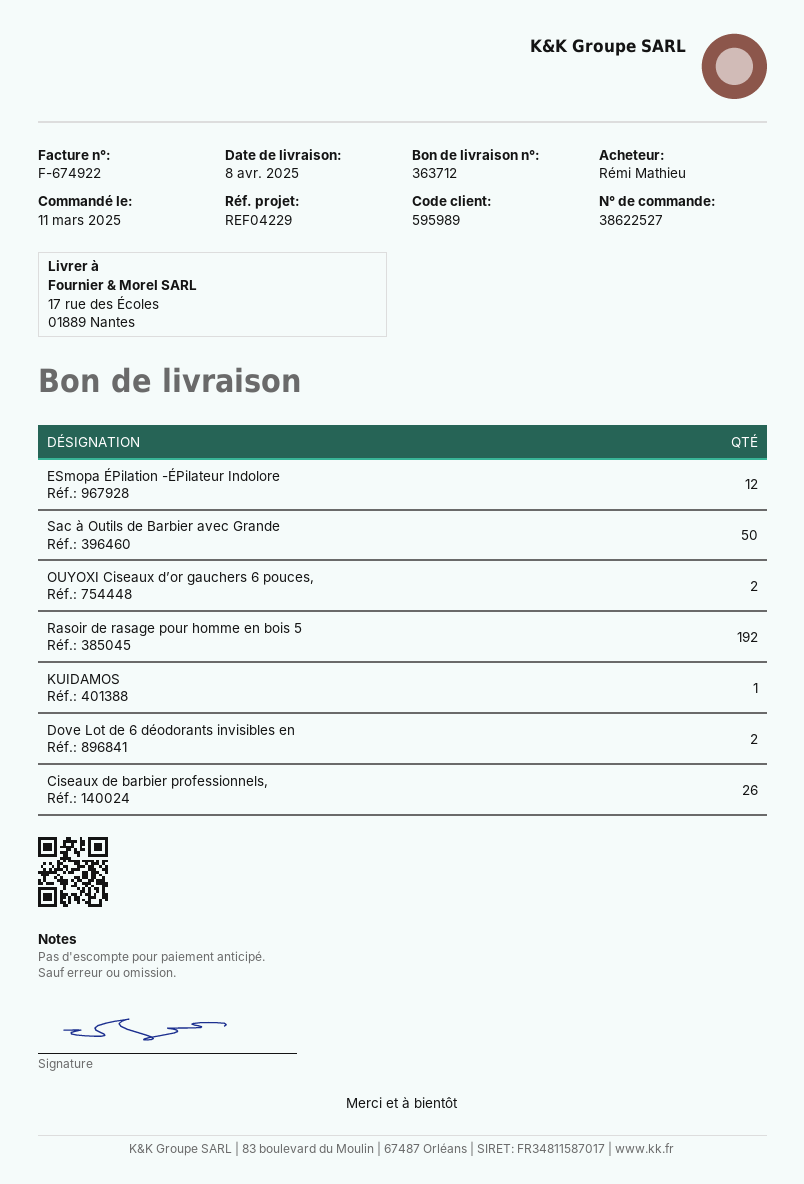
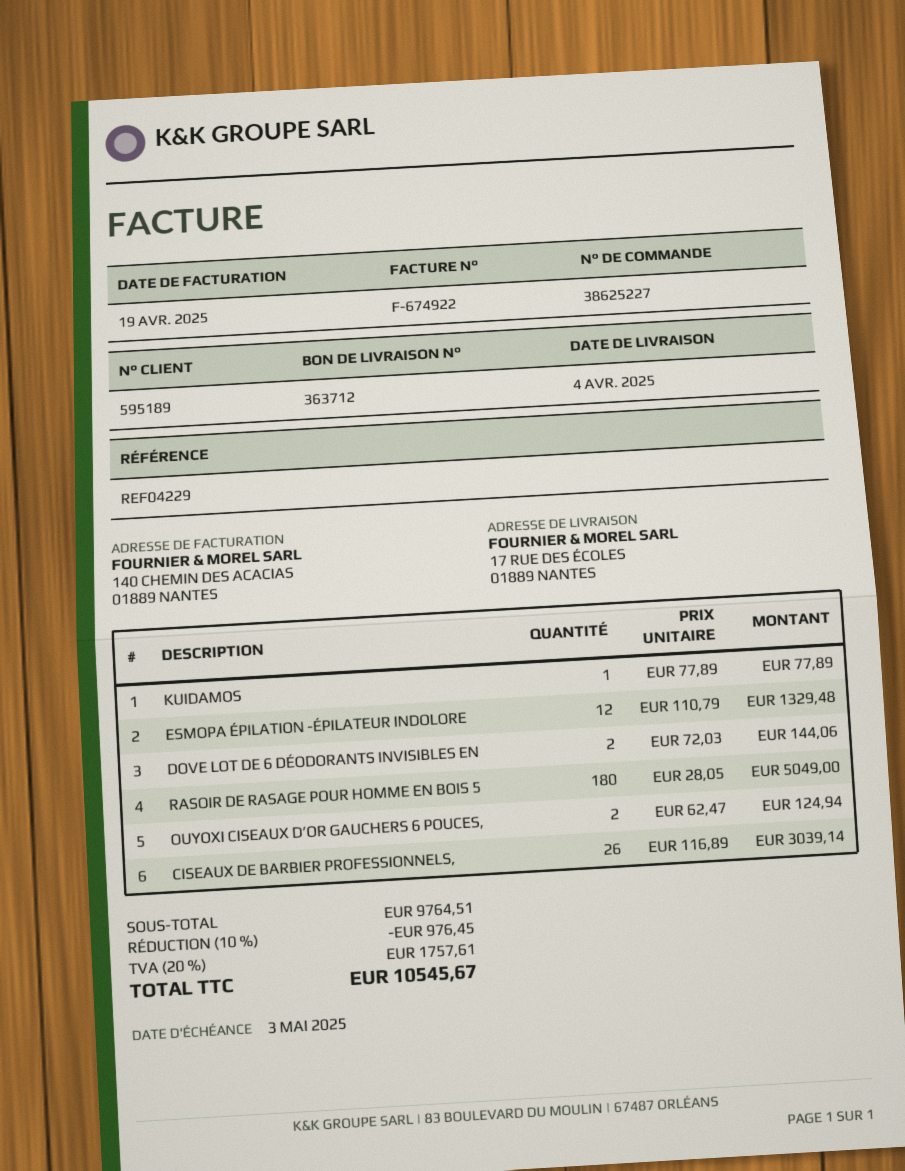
order number: 38622527 -> 38625227
delivery date: 2025-04-08 -> 2025-04-04
customer number: 595989 -> 595189
Sac à Outils de Barbier avec Grande: 50 -> none
Rasoir de rasage pour homme en bois 5: 192 -> 180

